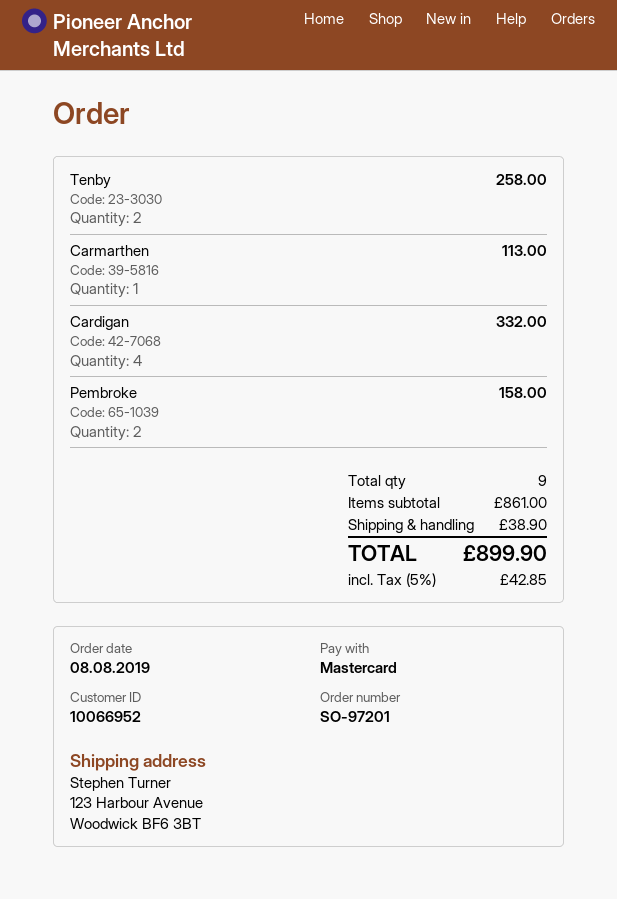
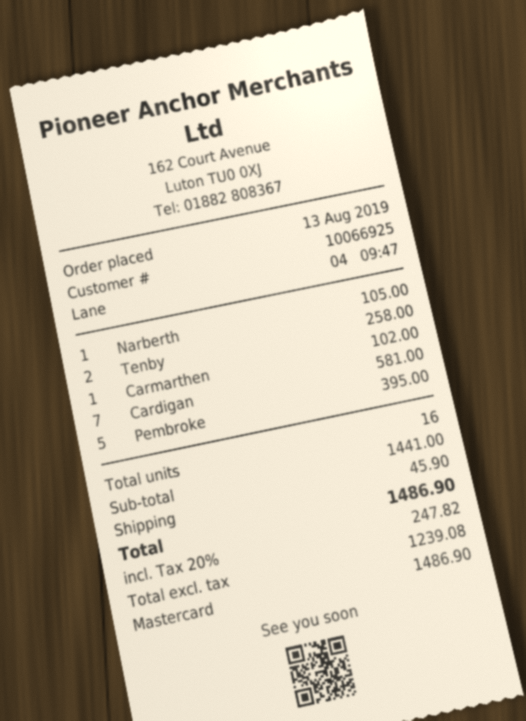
order date: 2019-08-08 -> 2019-08-13
customer number: 10066952 -> 10066925
Carmarthen: 1 for 113.00 -> 1 for 102.00
Cardigan: 4 for 332.00 -> 7 for 581.00
Pembroke: 2 for 158.00 -> 5 for 395.00
Narberth: none -> 1 for 105.00
total quantity: 9 -> 16
subtotal: 861.00 -> 1441.00
shipping: 38.90 -> 45.90
tax: 5% = 42.85 -> 20% = 247.82
total: 899.90 -> 1486.90

